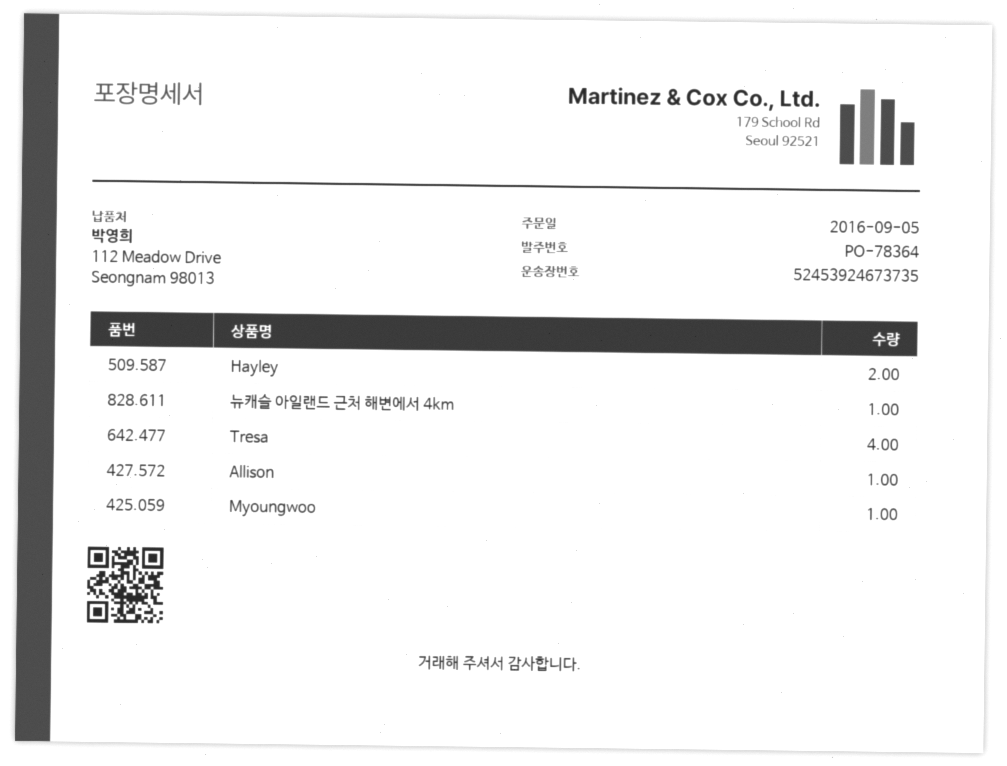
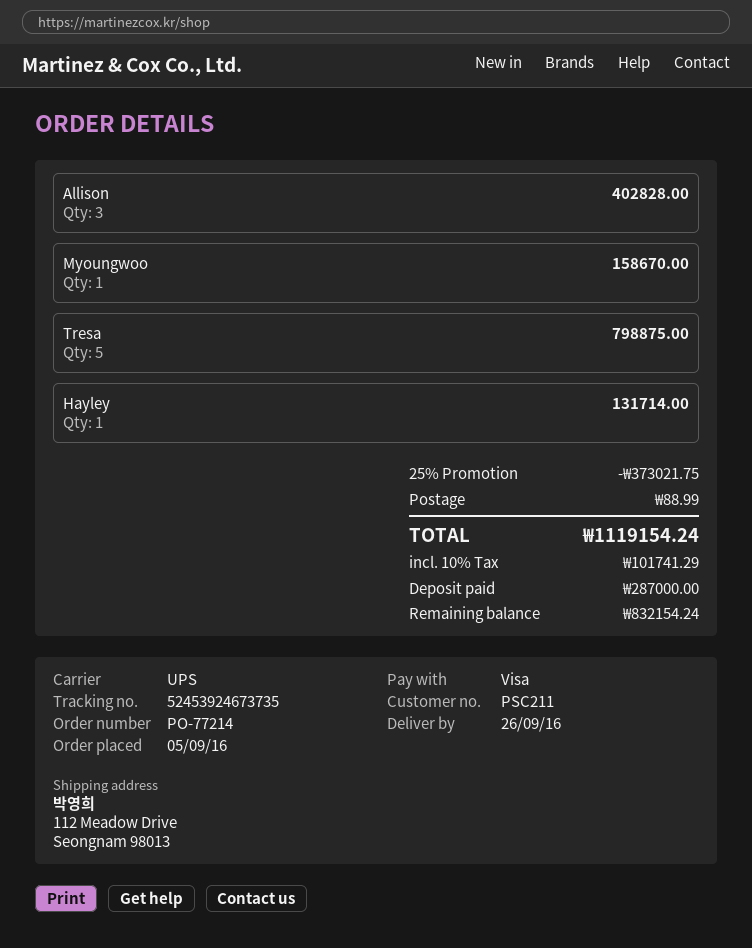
order number: PO-78364 -> PO-77214
Hayley: 2 -> 1
뉴캐슬 아일랜드 근처 해변에서 4km: 1 -> none
Tresa: 4 -> 5
Allison: 1 -> 3

